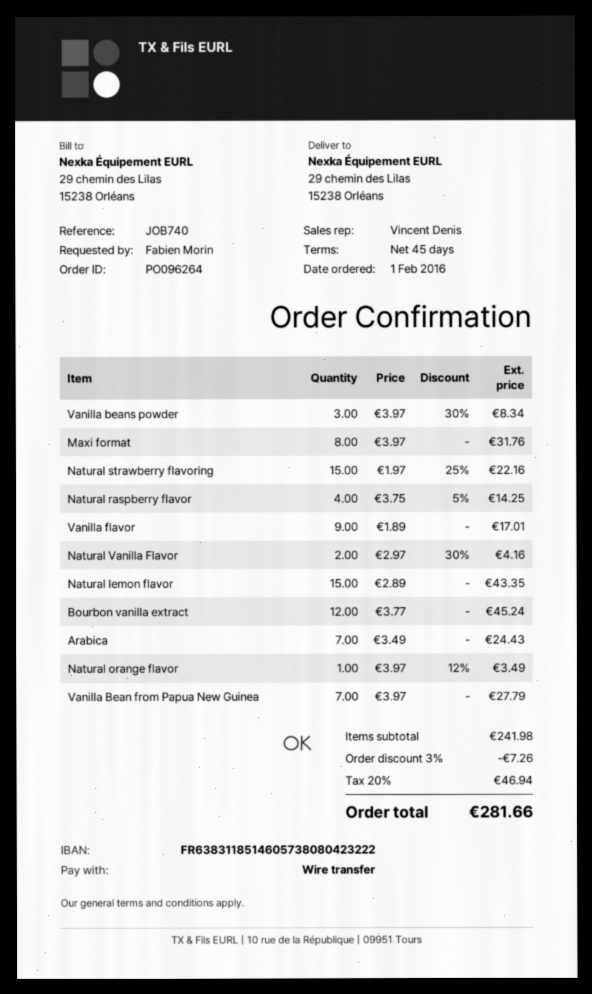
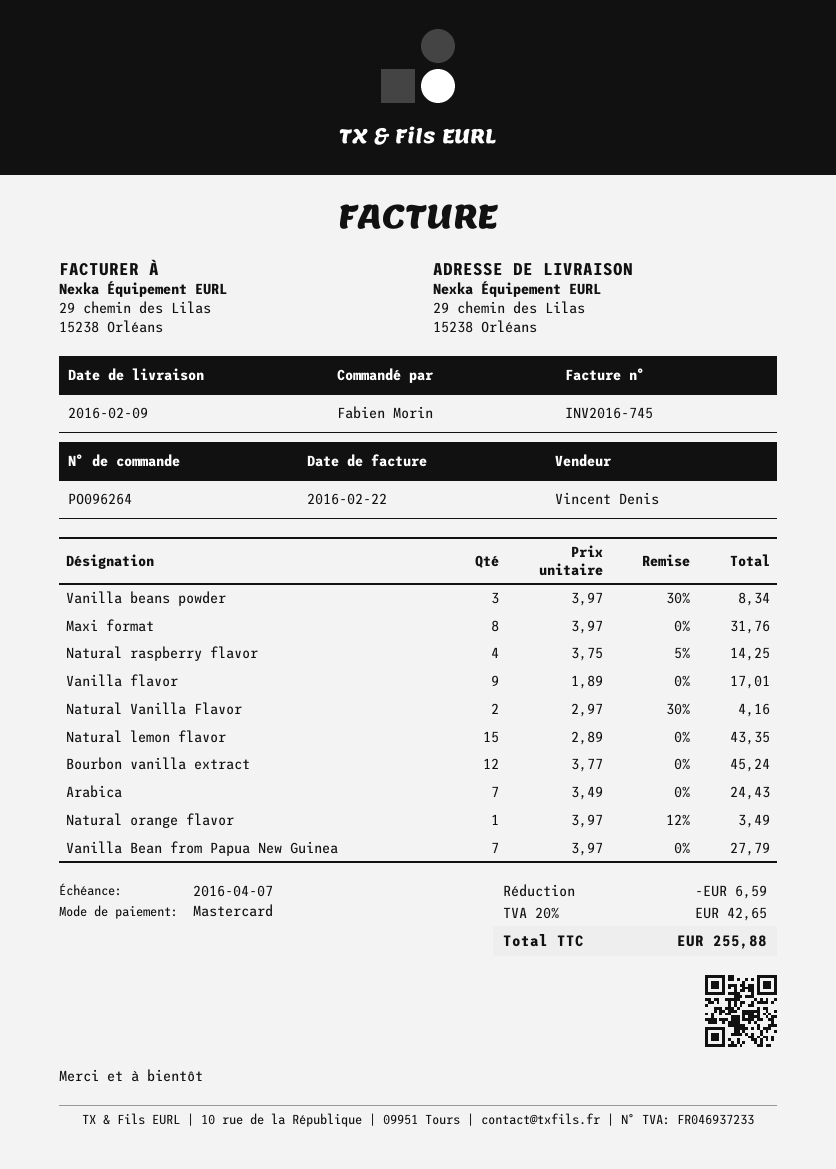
payment method: bank transfer -> Mastercard
Natural strawberry flavoring: 15 x 1.97 - 25% = 22.16 -> none
discount: 7.26 -> 6.59
tax: 20% = 46.94 -> 20% = 42.65
total: 281.66 -> 255.88

